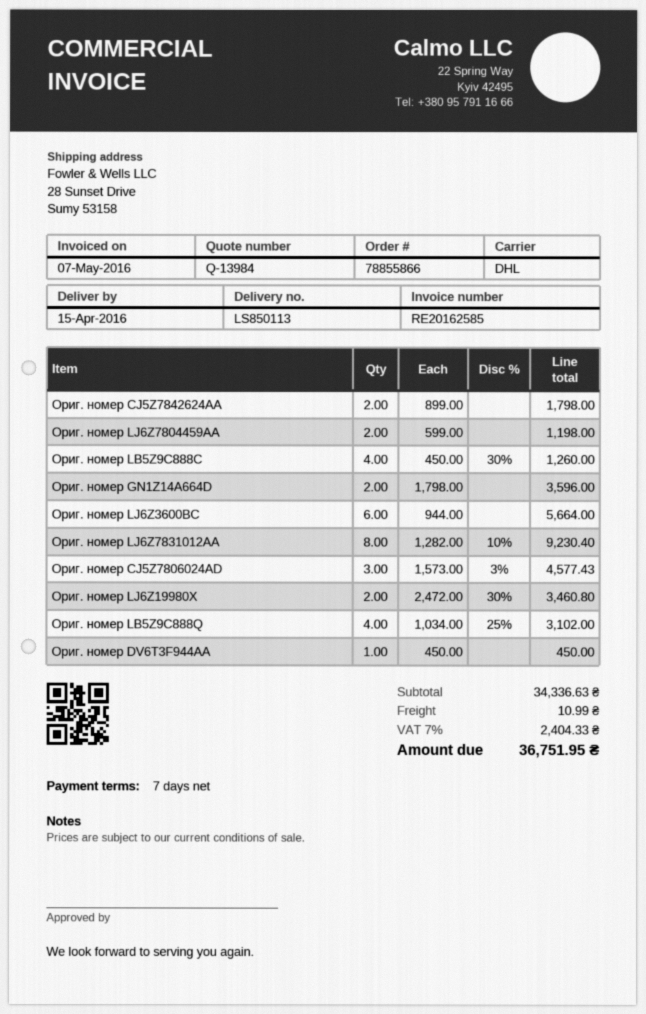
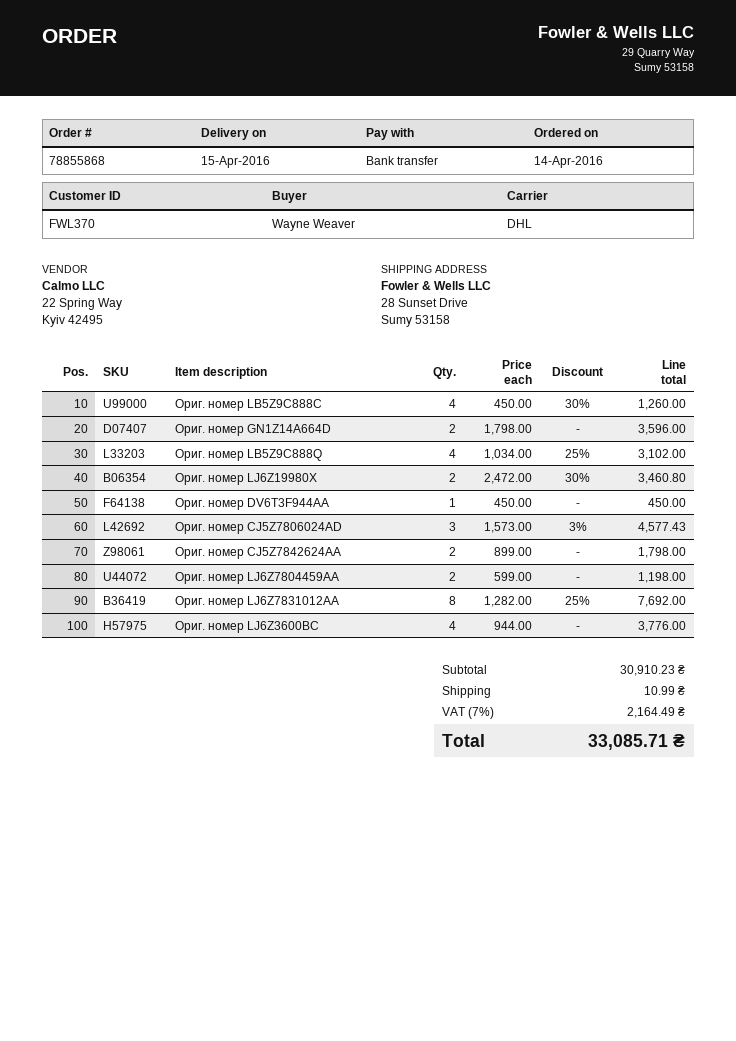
order number: 78855866 -> 78855868
Ориг. номер LJ6Z3600BC: 6 x 944.00 = 5664.00 -> 4 x 944.00 = 3776.00
Ориг. номер LJ6Z7831012AA: 8 x 1282.00 - 10% = 9230.40 -> 8 x 1282.00 - 25% = 7692.00
subtotal: 34336.63 -> 30910.23
tax: 7% = 2404.33 -> 7% = 2164.49
total: 36751.95 -> 33085.71

